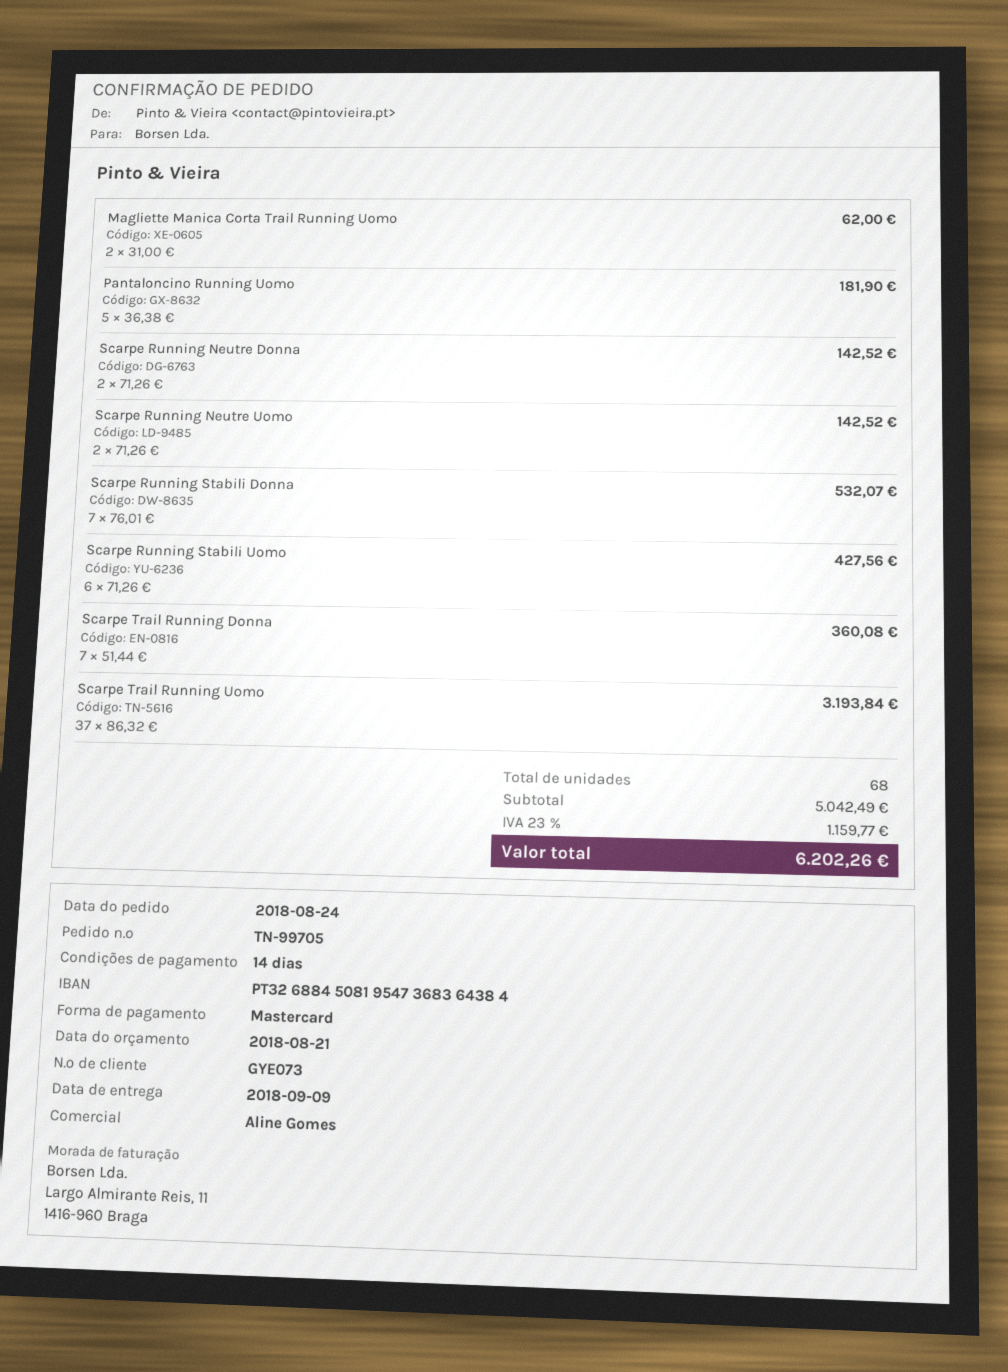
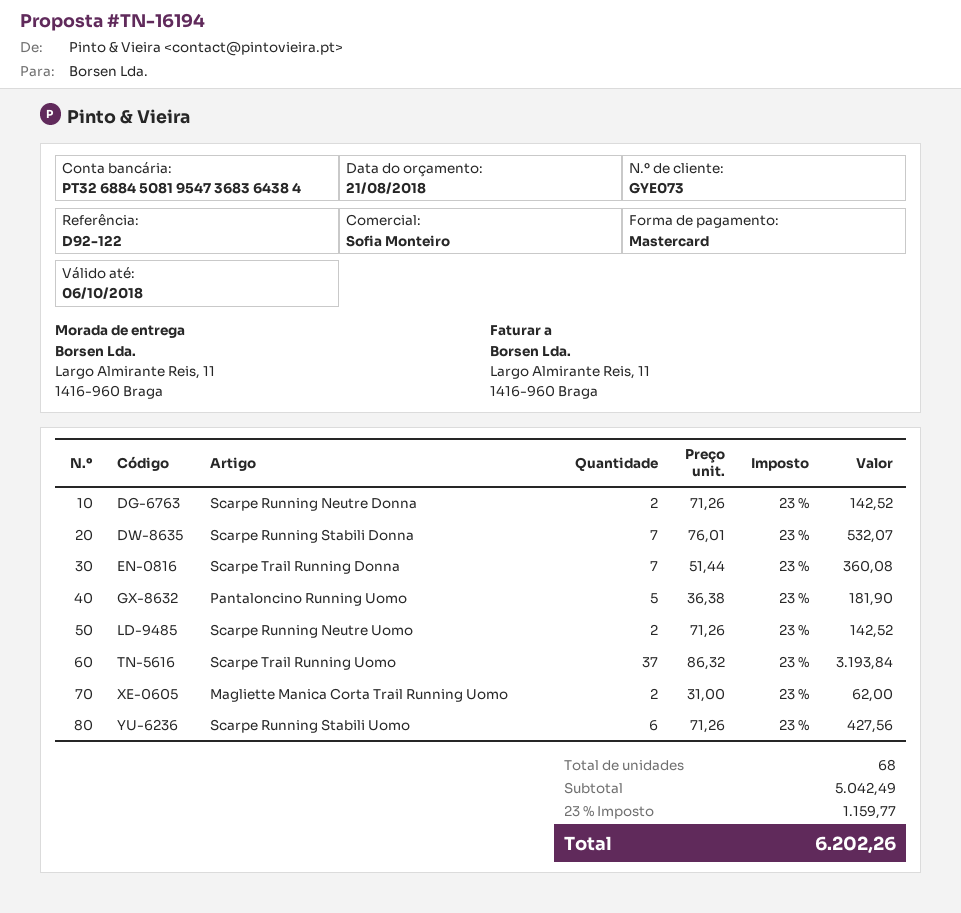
sales rep: Aline Gomes -> Sofia Monteiro

